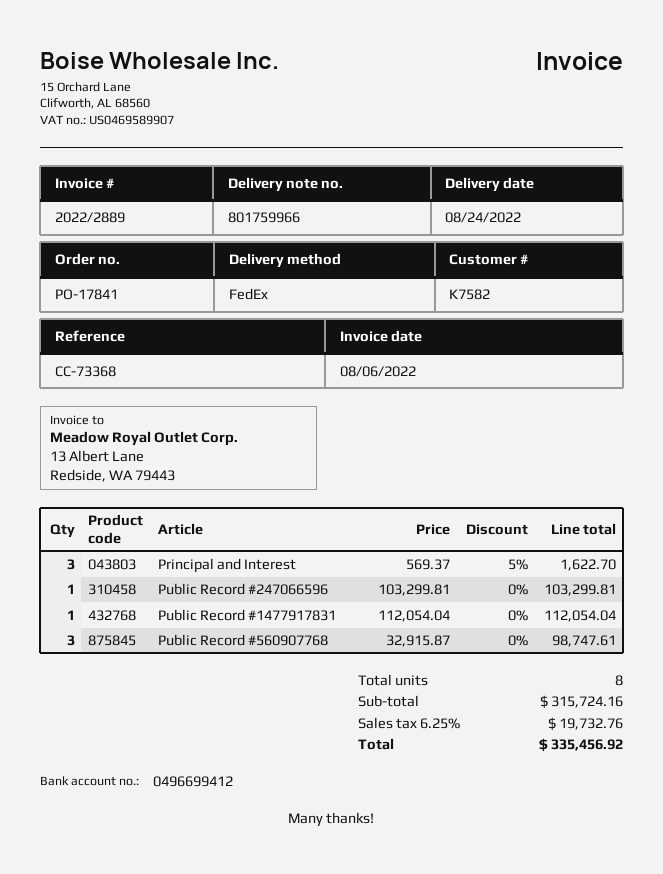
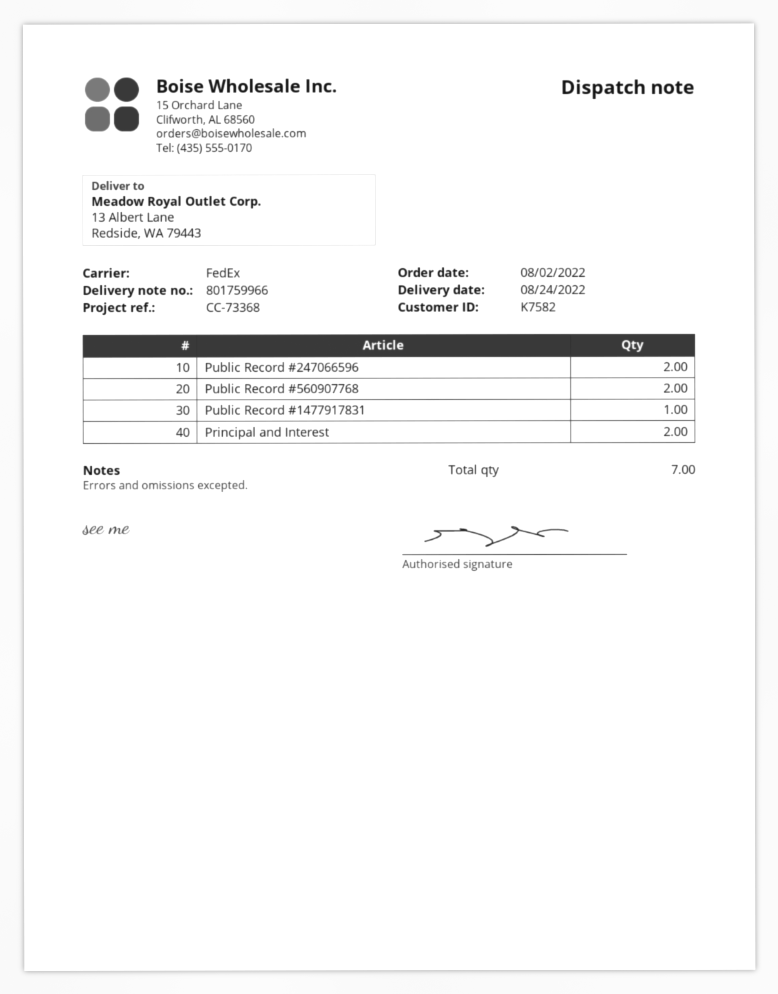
Principal and Interest: 3 -> 2
Public Record #247066596: 1 -> 2
Public Record #560907768: 3 -> 2
total quantity: 8 -> 7

